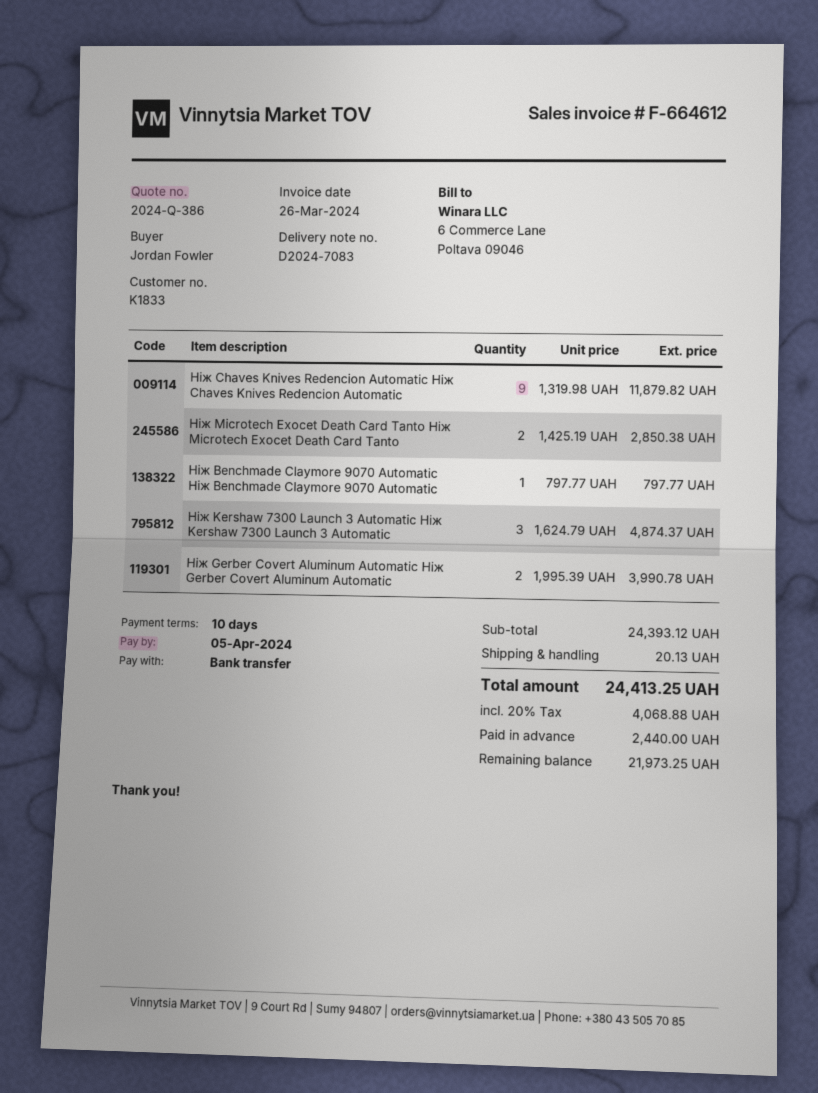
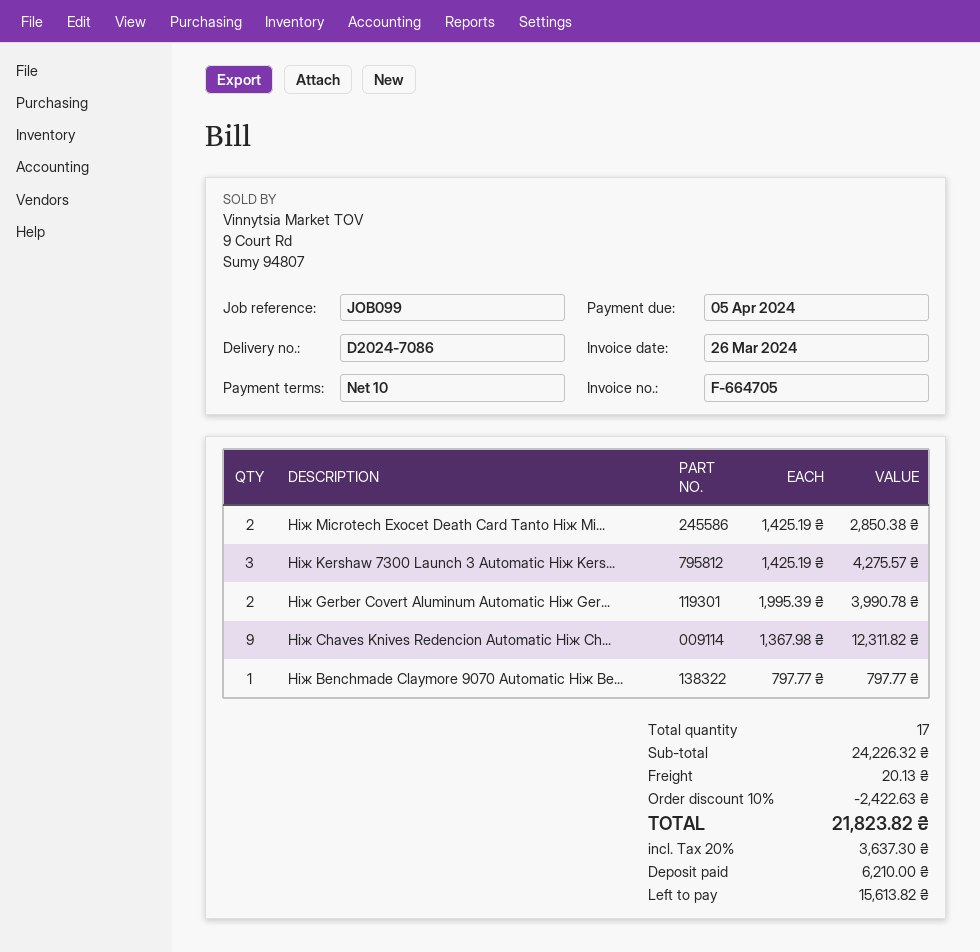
delivery note number: D2024-7083 -> D2024-7086
invoice number: F-664612 -> F-664705
Ніж Chaves Knives Redencion Automatic Ніж Chaves Knives Redencion Automatic: 9 x 1319.98 = 11879.82 -> 9 x 1367.98 = 12311.82
Ніж Kershaw 7300 Launch 3 Automatic Ніж Kershaw 7300 Launch 3 Automatic: 3 x 1624.79 = 4874.37 -> 3 x 1425.19 = 4275.57
subtotal: 24393.12 -> 24226.32
discount: none -> 10% = 2422.63
tax: 20% = 4068.88 -> 20% = 3637.30
total: 24413.25 -> 21823.82
deposit: 2440.00 -> 6210.00
balance: 21973.25 -> 15613.82

